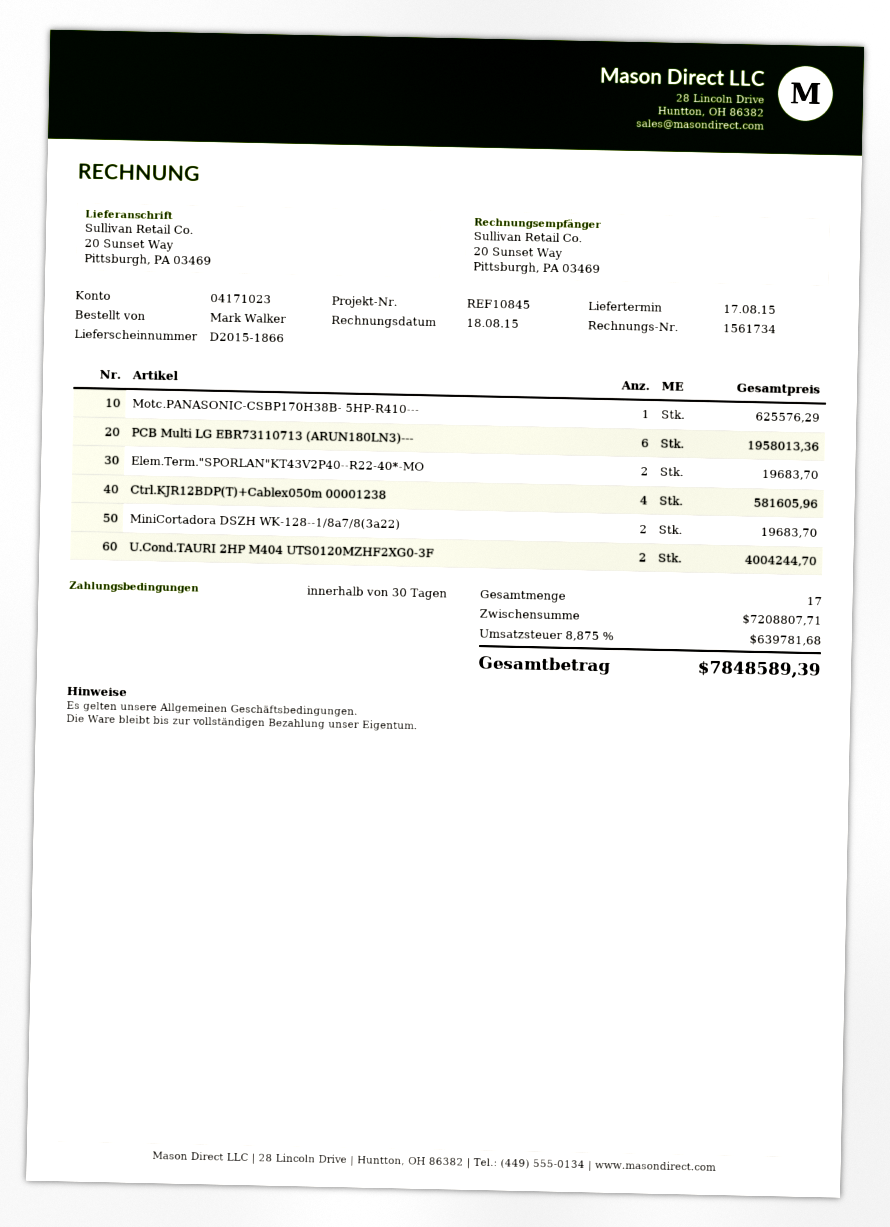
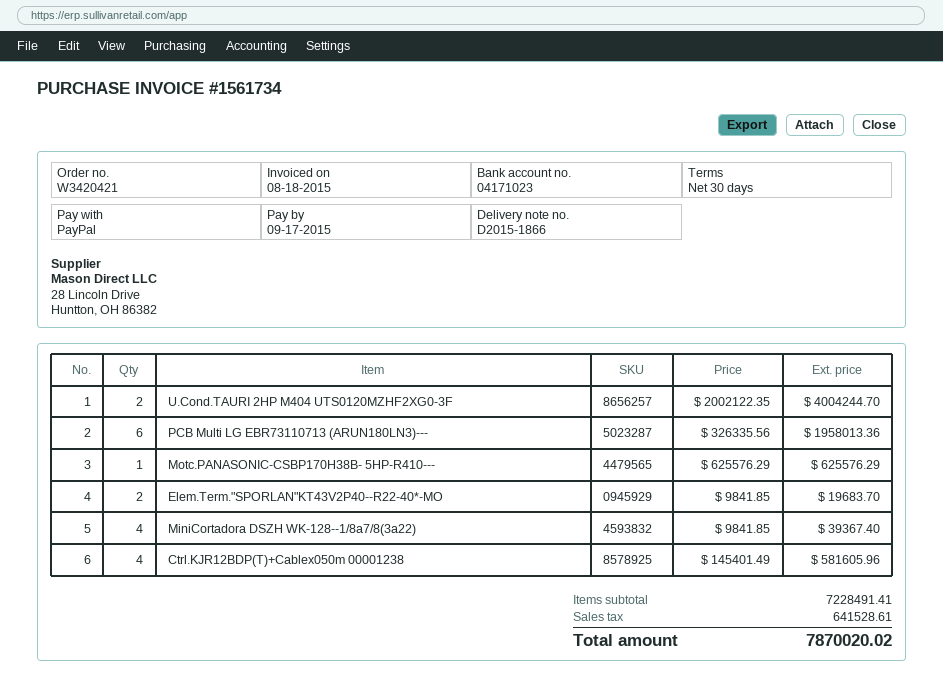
MiniCortadora DSZH WK-128--1/8a7/8(3a22): 2 for 19683.70 -> 4 for 39367.40
subtotal: 7208807.71 -> 7228491.41
tax: 639781.68 -> 641528.61
total: 7848589.39 -> 7870020.02

